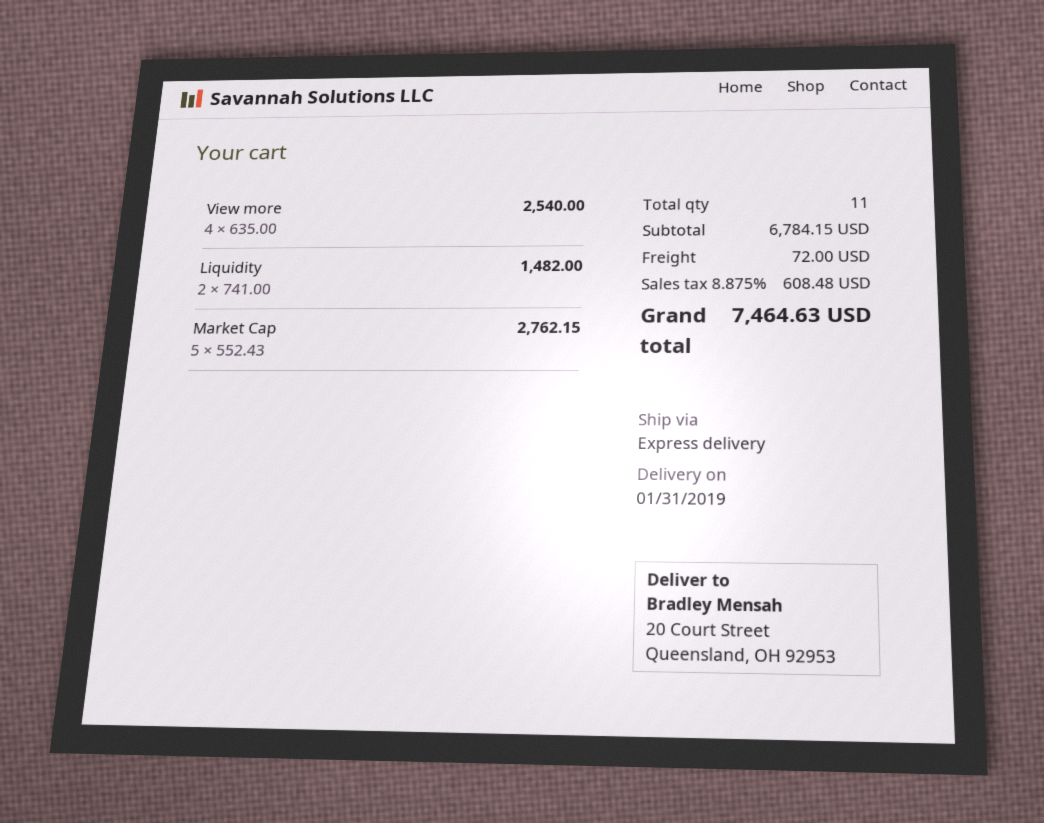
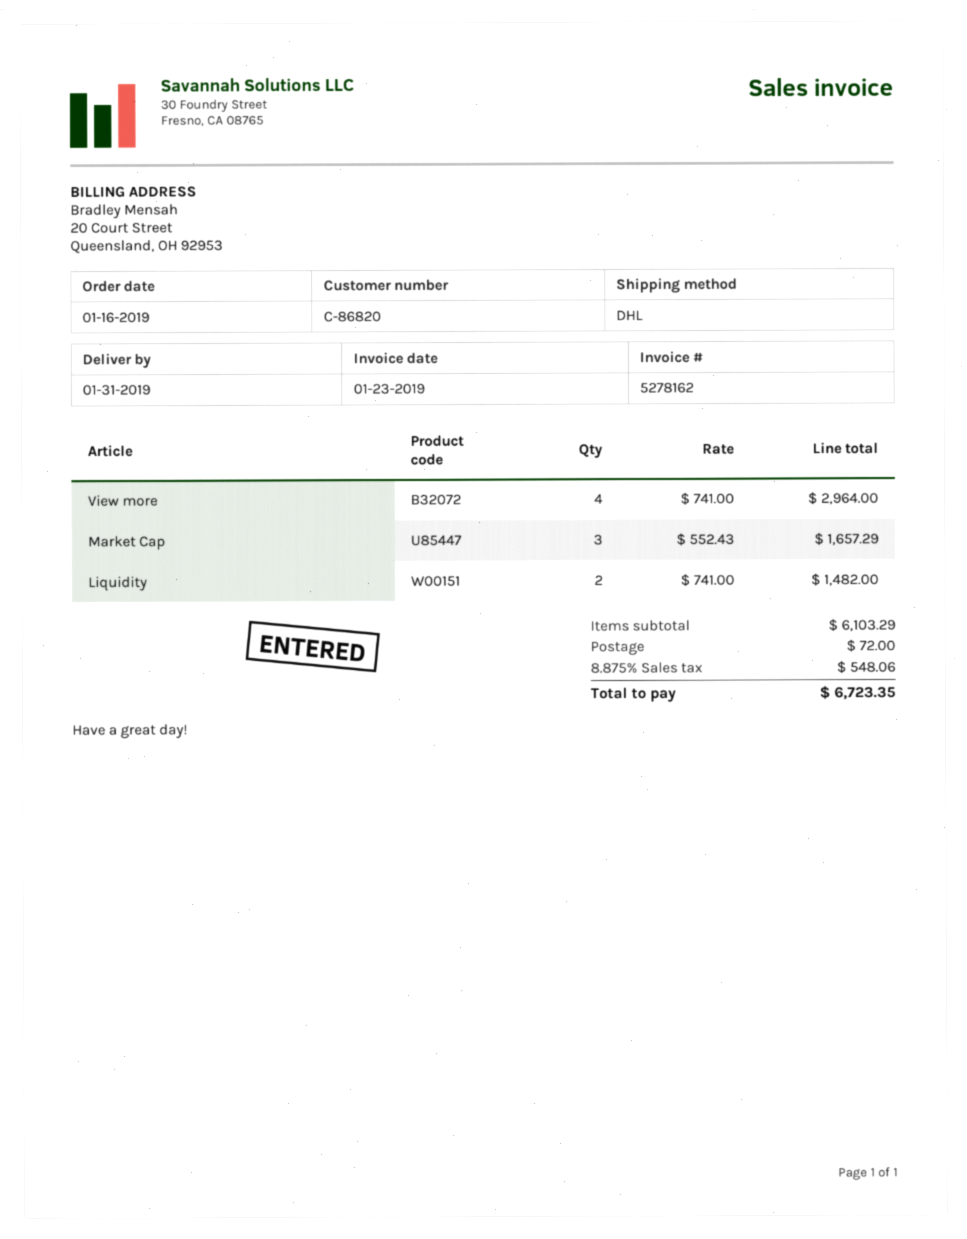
shipping method: express -> DHL
View more: 4 x 635.00 = 2540.00 -> 4 x 741.00 = 2964.00
Market Cap: 5 x 552.43 = 2762.15 -> 3 x 552.43 = 1657.29
subtotal: 6784.15 -> 6103.29
tax: 8.875% = 608.48 -> 8.875% = 548.06
total: 7464.63 -> 6723.35

